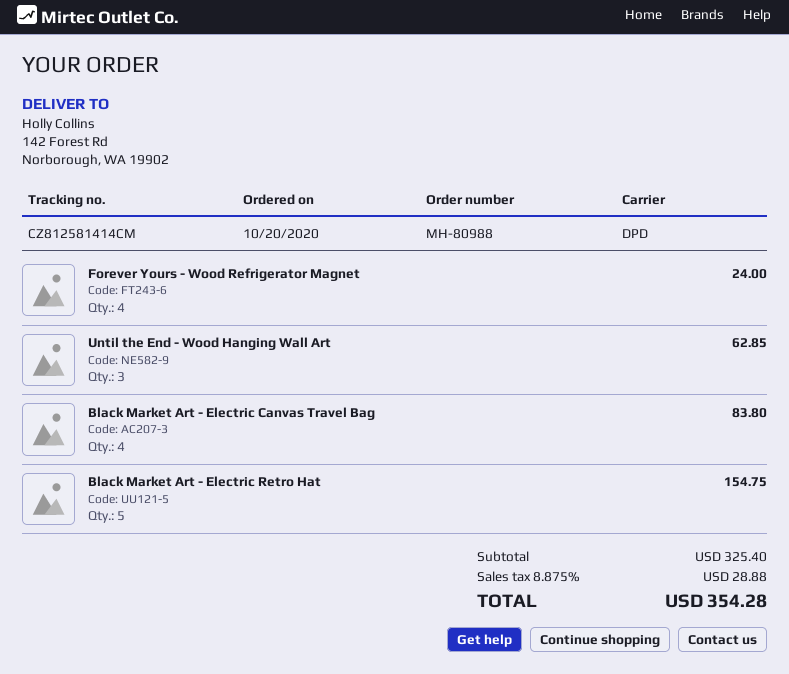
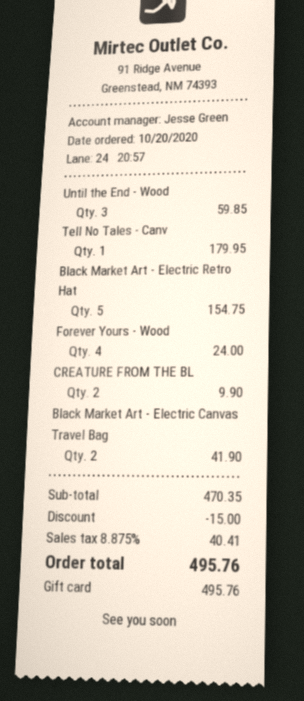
Until the End - Wood Hanging Wall Art: 3 for 62.85 -> 3 for 59.85
Black Market Art - Electric Canvas Travel Bag: 4 for 83.80 -> 2 for 41.90
Tell No Tales - Canv: none -> 1 for 179.95
CREATURE FROM THE BL: none -> 2 for 9.90
subtotal: 325.40 -> 470.35
discount: none -> 15.00
tax: 8.875% = 28.88 -> 8.875% = 40.41
total: 354.28 -> 495.76

